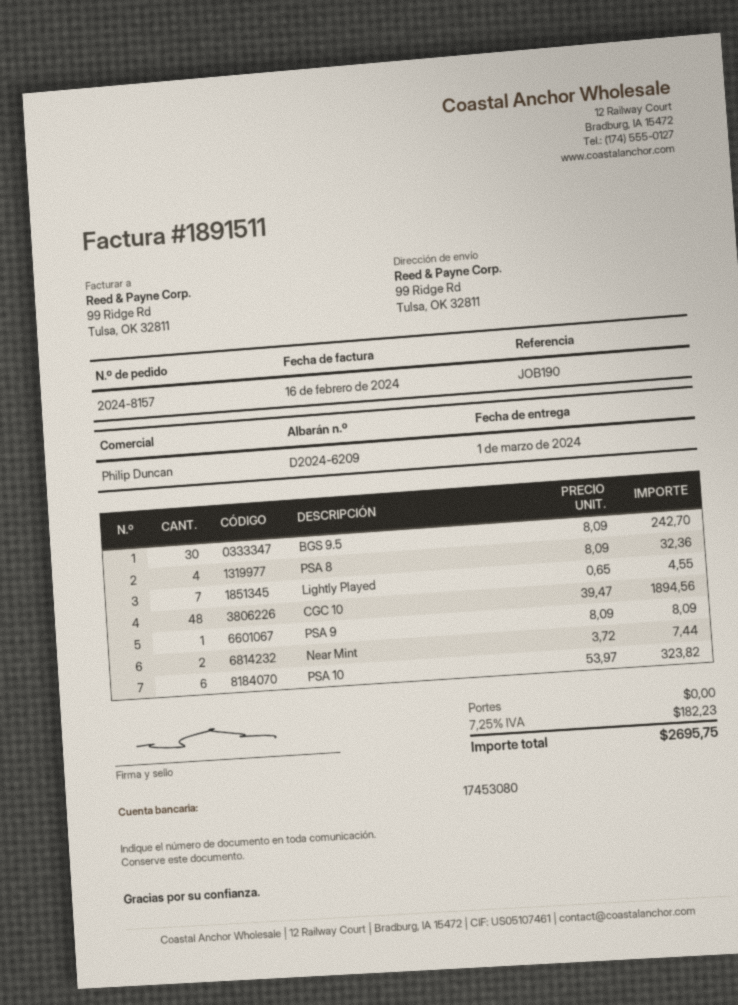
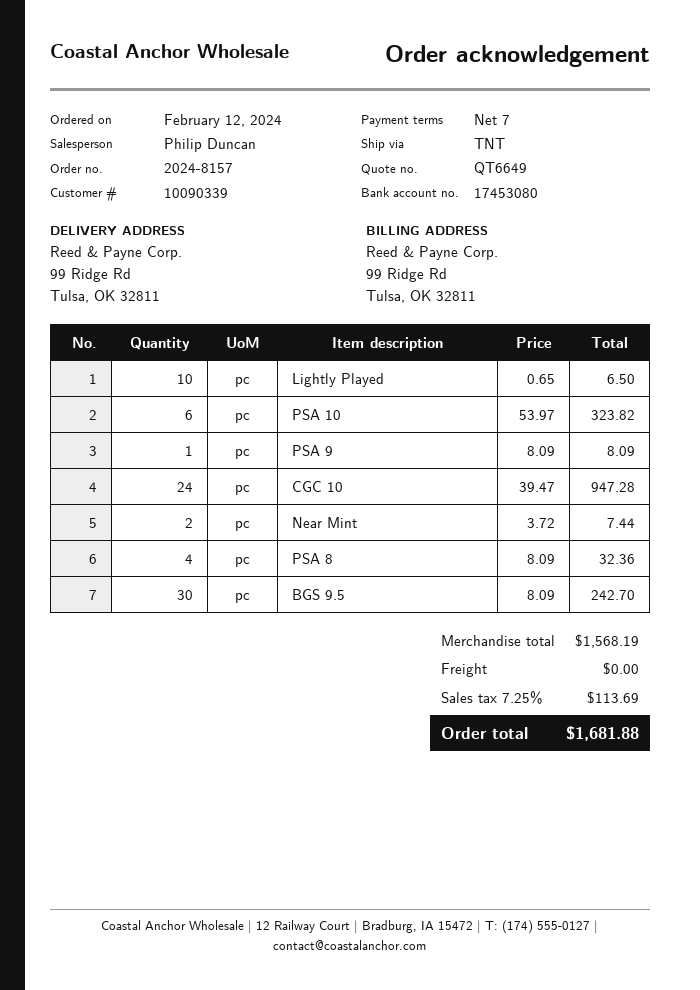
Lightly Played: 7 x 0.65 = 4.55 -> 10 x 0.65 = 6.50
CGC 10: 48 x 39.47 = 1894.56 -> 24 x 39.47 = 947.28
tax: 7.25% = 182.23 -> 7.25% = 113.69
total: 2695.75 -> 1681.88

